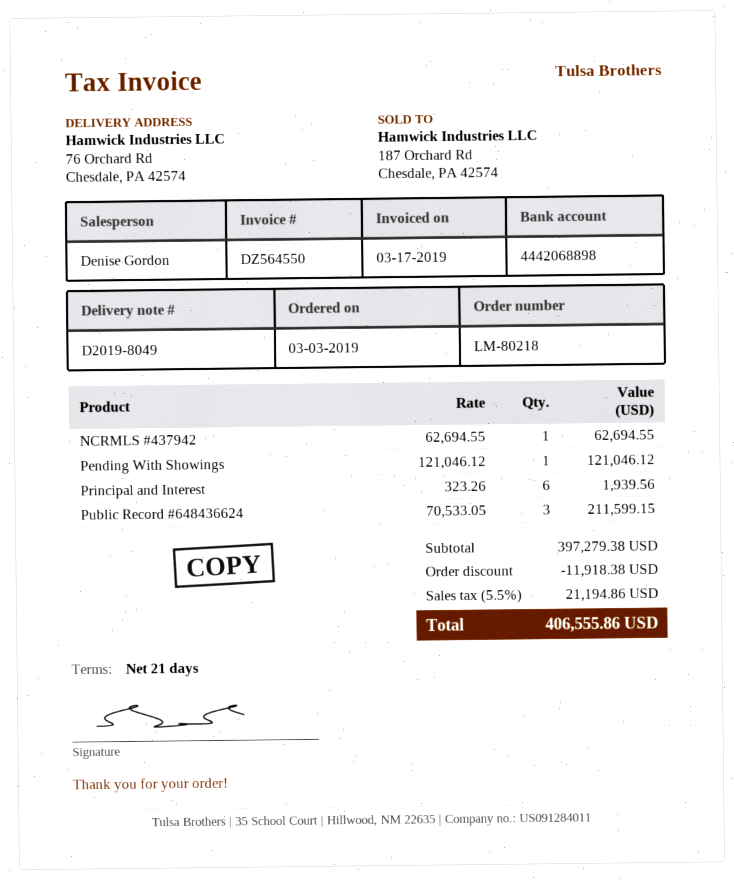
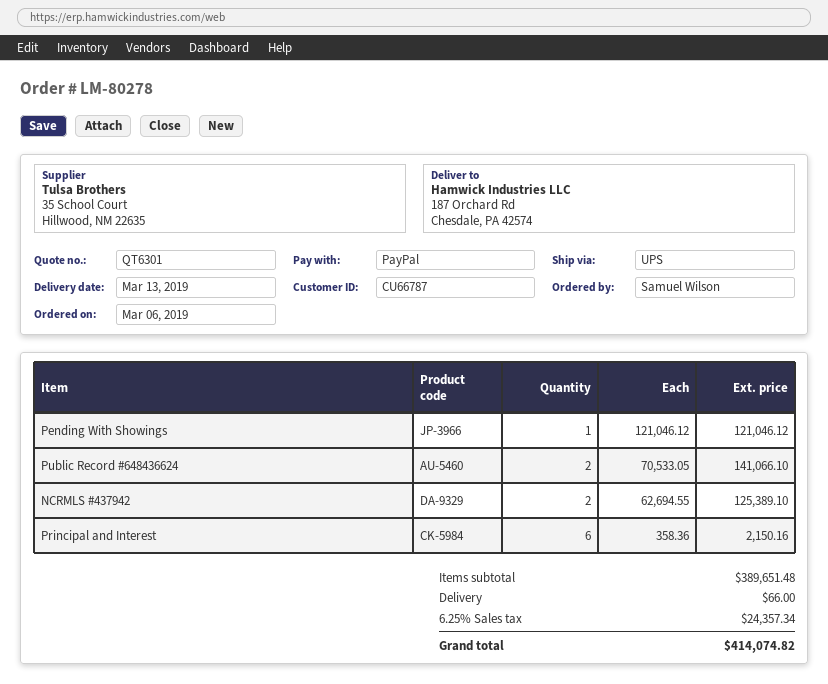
order number: LM-80218 -> LM-80278
order date: 2019-03-03 -> 2019-03-06
ship to: 76 Orchard Rd, Chesdale, PA 42574 -> 187 Orchard Rd, Chesdale, PA 42574
NCRMLS #437942: 1 x 62694.55 = 62694.55 -> 2 x 62694.55 = 125389.10
Principal and Interest: 6 x 323.26 = 1939.56 -> 6 x 358.36 = 2150.16
Public Record #648436624: 3 x 70533.05 = 211599.15 -> 2 x 70533.05 = 141066.10
subtotal: 397279.38 -> 389651.48
discount: 11918.38 -> none
shipping: none -> 66.00
tax: 5.5% = 21194.86 -> 6.25% = 24357.34
total: 406555.86 -> 414074.82

